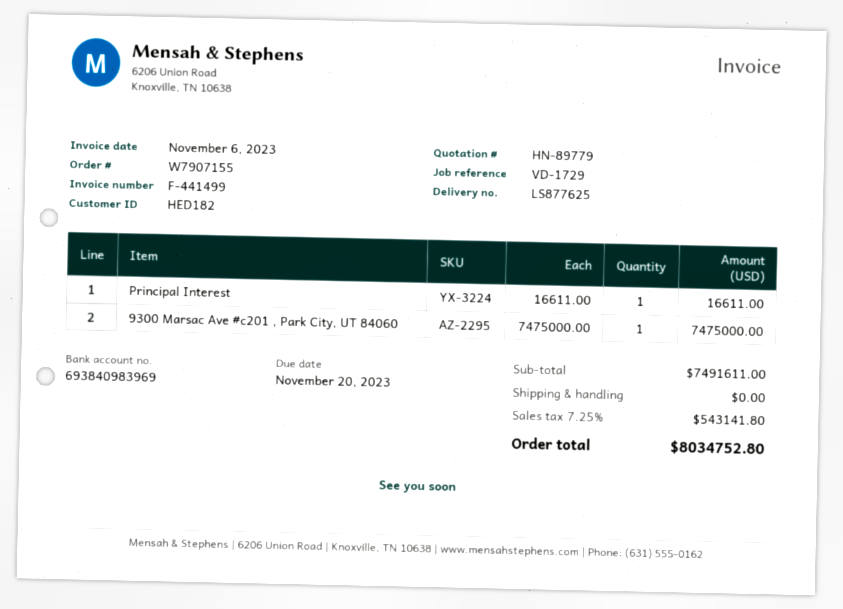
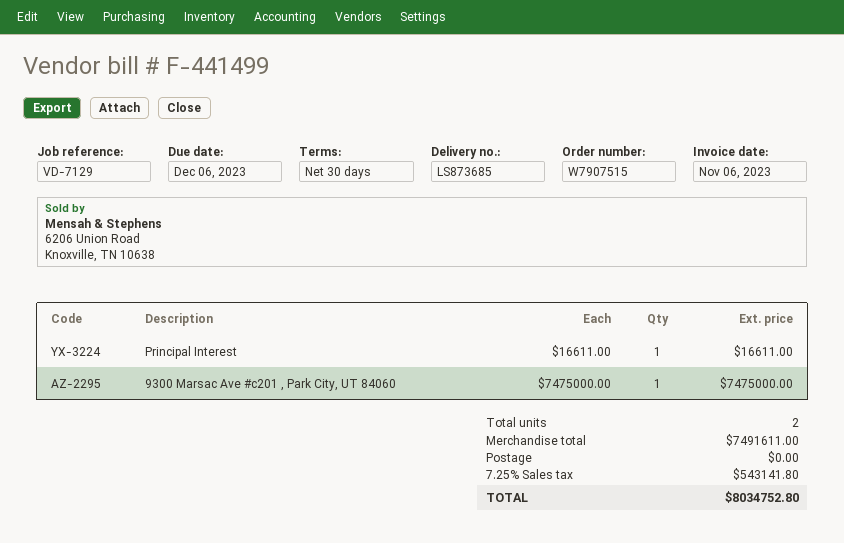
order number: W7907155 -> W7907515
delivery note number: LS877625 -> LS873685
due date: 2023-11-20 -> 2023-12-06
reference: VD-1729 -> VD-7129

